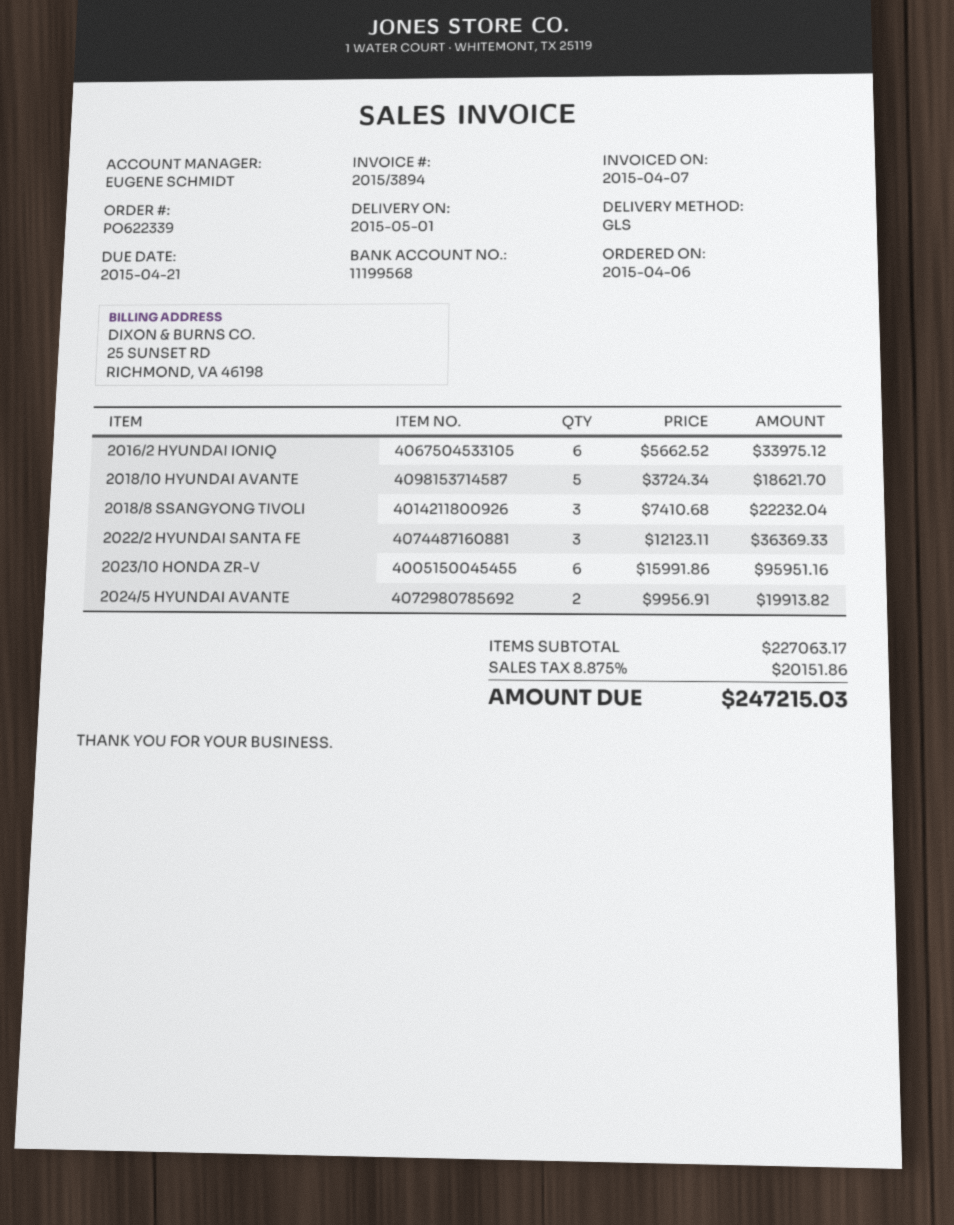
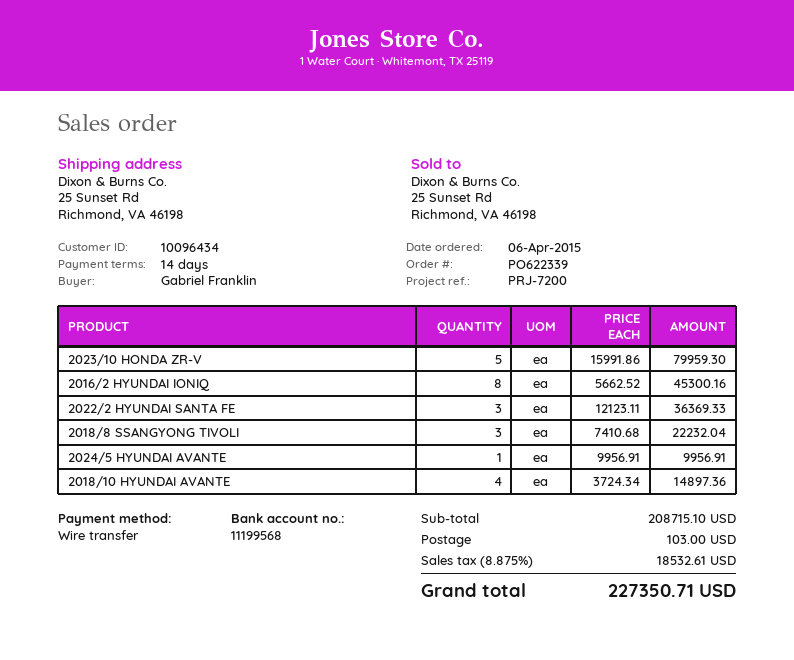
2016/2 HYUNDAI IONIQ: 6 x 5662.52 = 33975.12 -> 8 x 5662.52 = 45300.16
2018/10 HYUNDAI AVANTE: 5 x 3724.34 = 18621.70 -> 4 x 3724.34 = 14897.36
2023/10 HONDA ZR-V: 6 x 15991.86 = 95951.16 -> 5 x 15991.86 = 79959.30
2024/5 HYUNDAI AVANTE: 2 x 9956.91 = 19913.82 -> 1 x 9956.91 = 9956.91
subtotal: 227063.17 -> 208715.10
shipping: none -> 103.00
tax: 8.875% = 20151.86 -> 8.875% = 18532.61
total: 247215.03 -> 227350.71

